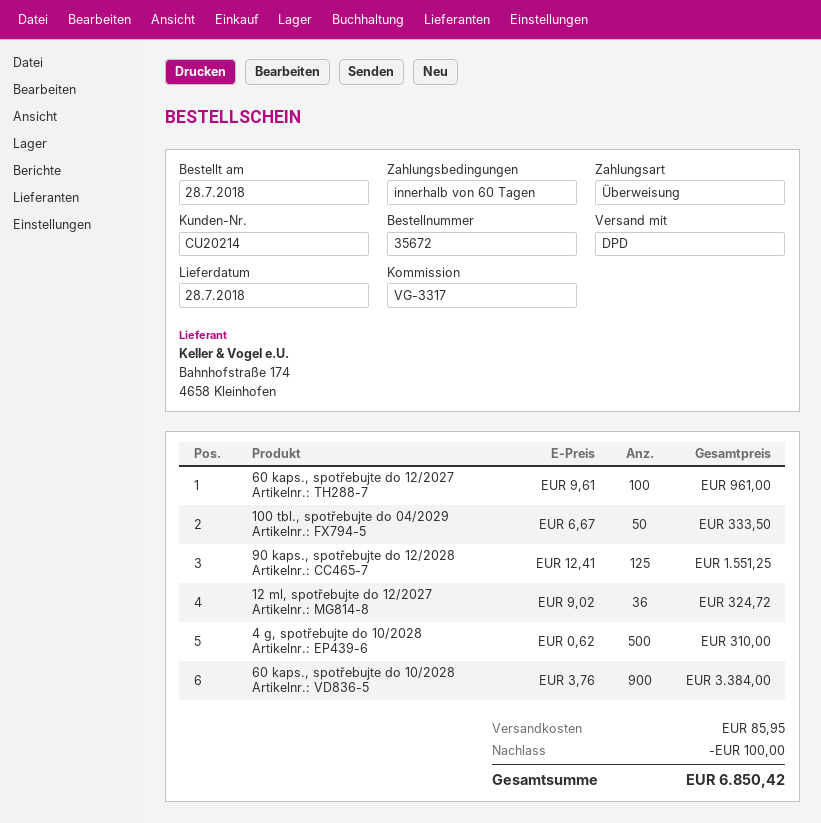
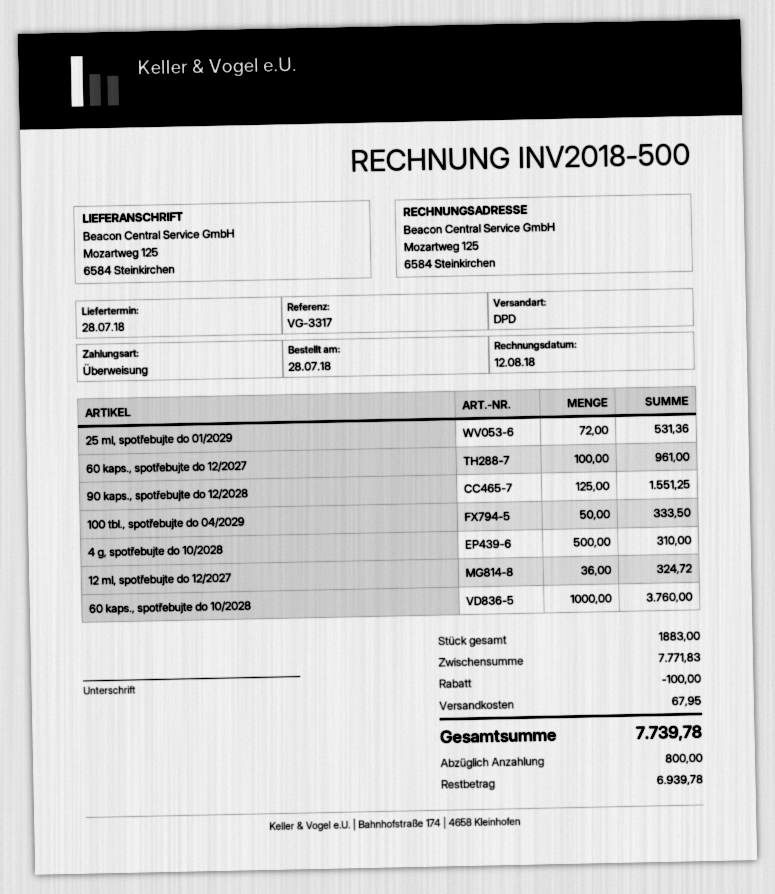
60 kaps., spotřebujte do 10/2028: 900 for 3384.00 -> 1000 for 3760.00
25 ml, spotřebujte do 01/2029: none -> 72 for 531.36
shipping: 85.95 -> 67.95
total: 6850.42 -> 7739.78

